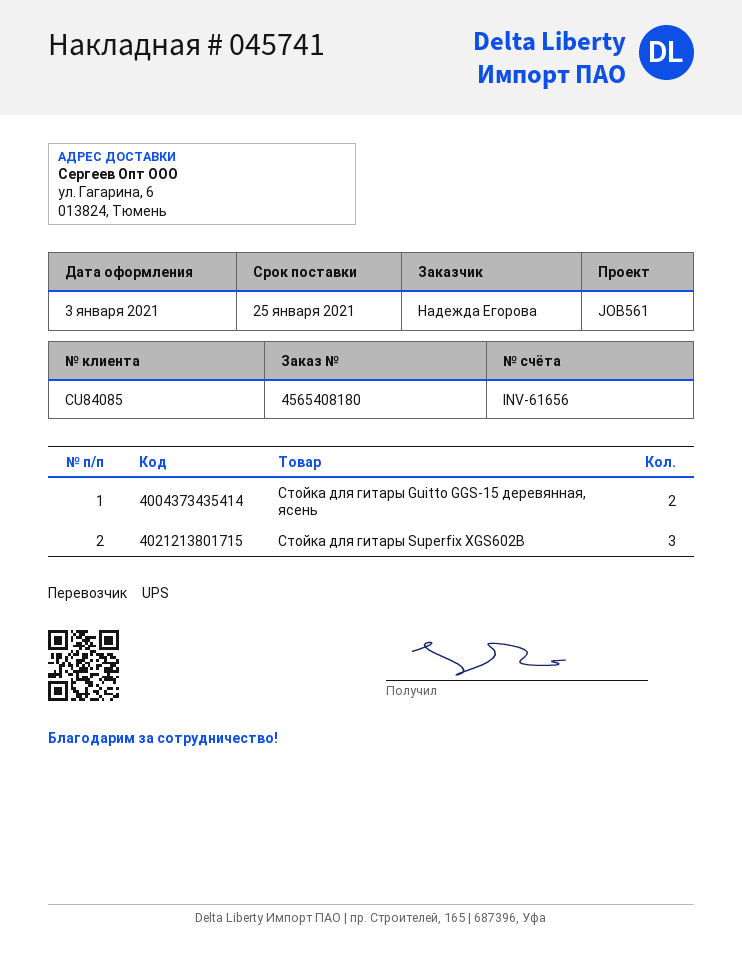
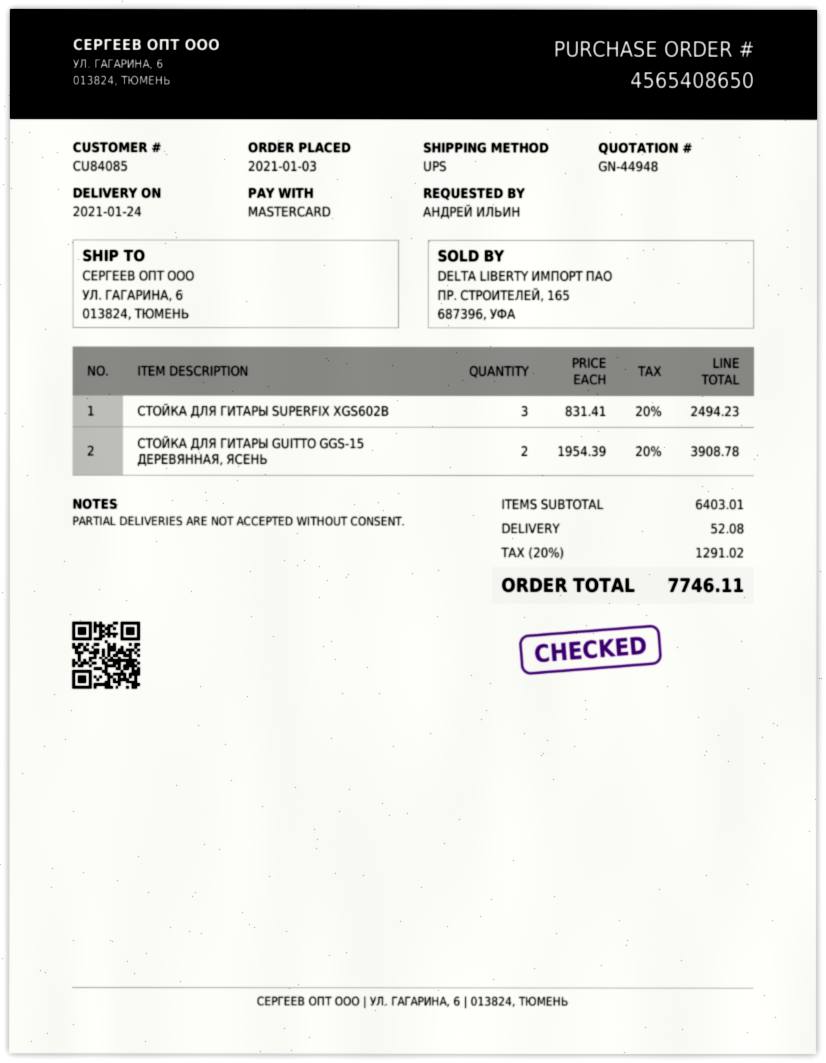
order number: 4565408180 -> 4565408650
delivery date: 2021-01-25 -> 2021-01-24
ordered by: Надежда Егорова -> АНДРЕЙ ИЛЬИН

